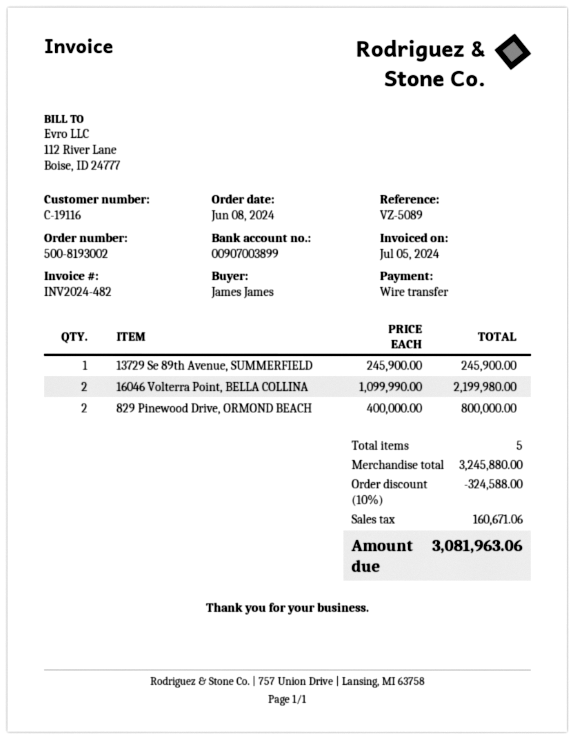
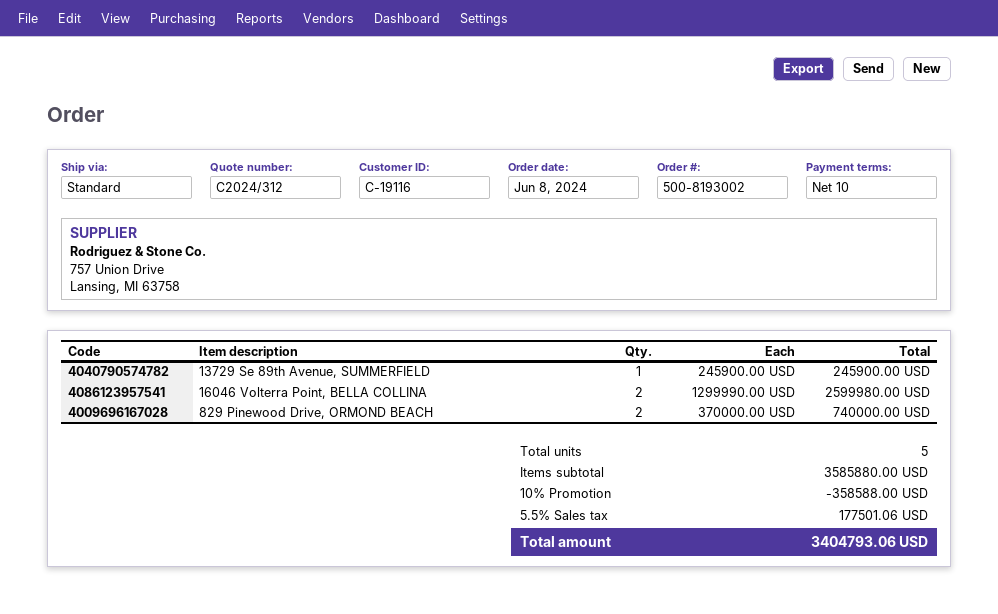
16046 Volterra Point, BELLA COLLINA: 2 x 1099990.00 = 2199980.00 -> 2 x 1299990.00 = 2599980.00
829 Pinewood Drive, ORMOND BEACH: 2 x 400000.00 = 800000.00 -> 2 x 370000.00 = 740000.00
subtotal: 3245880.00 -> 3585880.00
discount: 10% = 324588.00 -> 10% = 358588.00
tax: 160671.06 -> 177501.06
total: 3081963.06 -> 3404793.06

